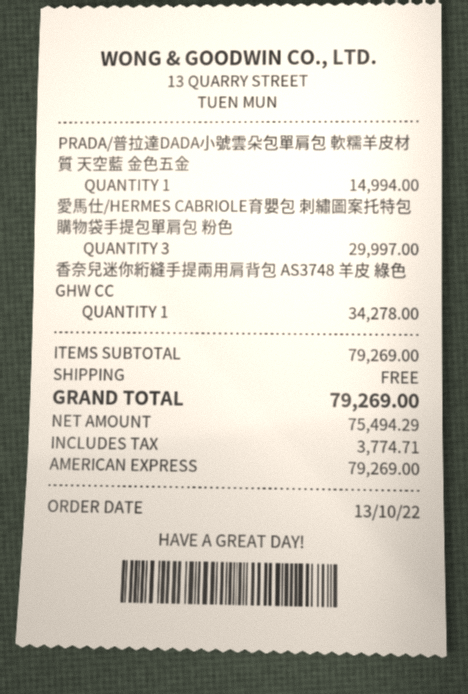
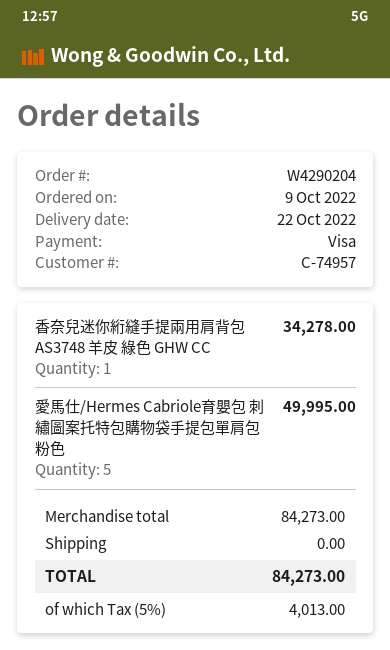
order date: 2022-10-13 -> 2022-10-09
payment method: American Express -> Visa
PRADA/普拉達DADA小號雲朵包單肩包 軟糯羊皮材質 天空藍 金色五金: 1 for 14994.00 -> none
愛馬仕/HERMES CABRIOLE育嬰包 刺繡圖案托特包購物袋手提包單肩包 粉色: 3 for 29997.00 -> 5 for 49995.00
subtotal: 79269.00 -> 84273.00
tax: 3774.71 -> 4013.00
total: 79269.00 -> 84273.00

